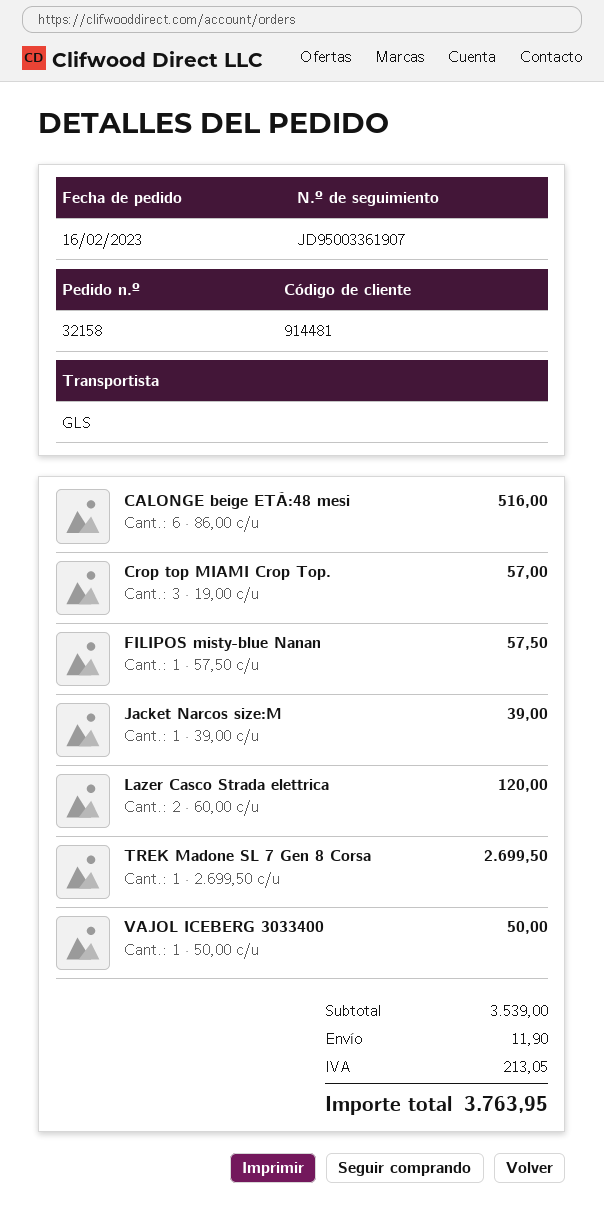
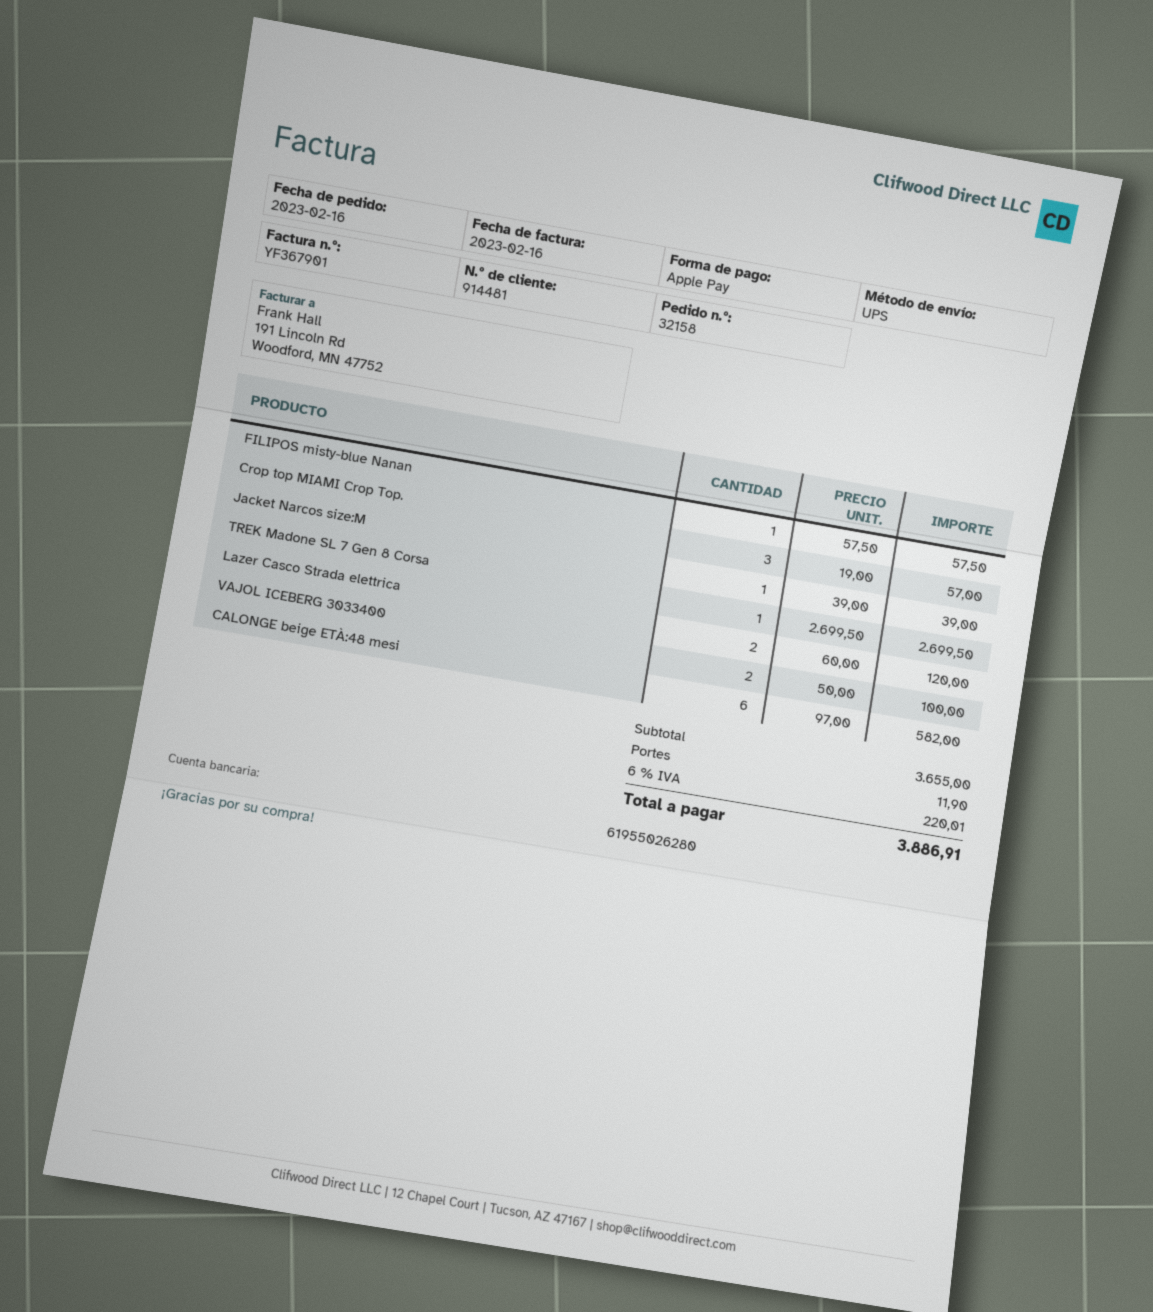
shipping method: GLS -> UPS
CALONGE beige ETÀ:48 mesi: 6 x 86.00 = 516.00 -> 6 x 97.00 = 582.00
VAJOL ICEBERG 3033400: 1 x 50.00 = 50.00 -> 2 x 50.00 = 100.00
subtotal: 3539.00 -> 3655.00
tax: 213.05 -> 220.01
total: 3763.95 -> 3886.91

